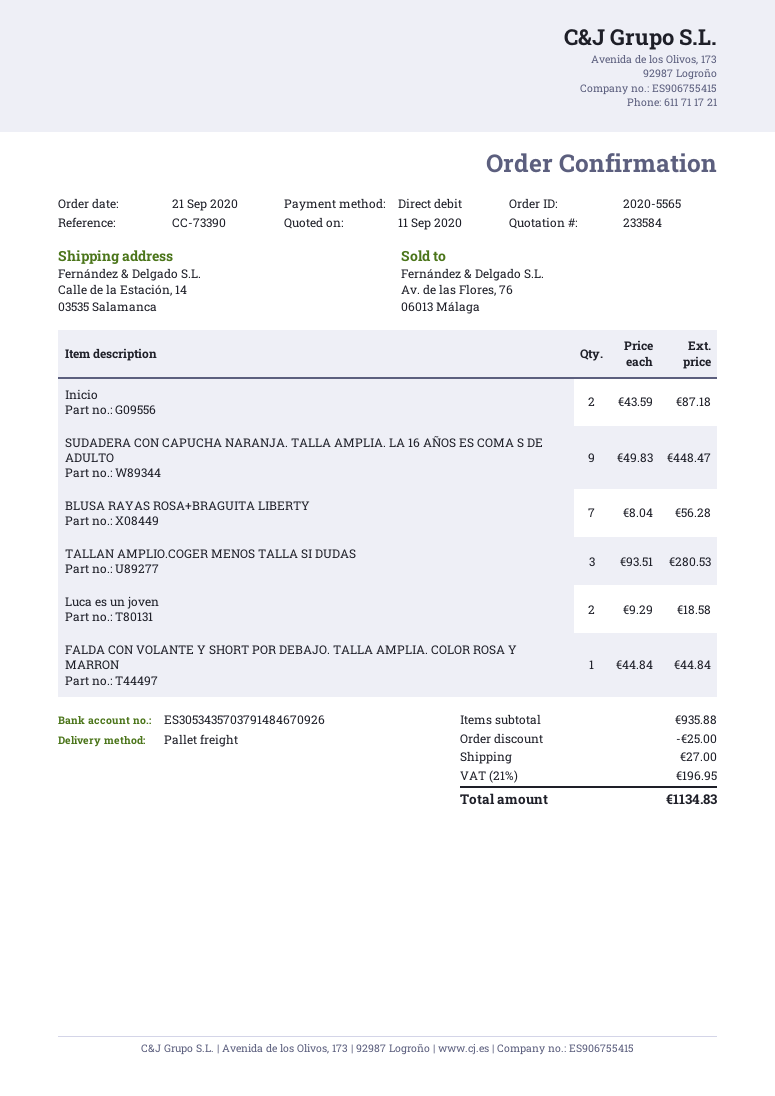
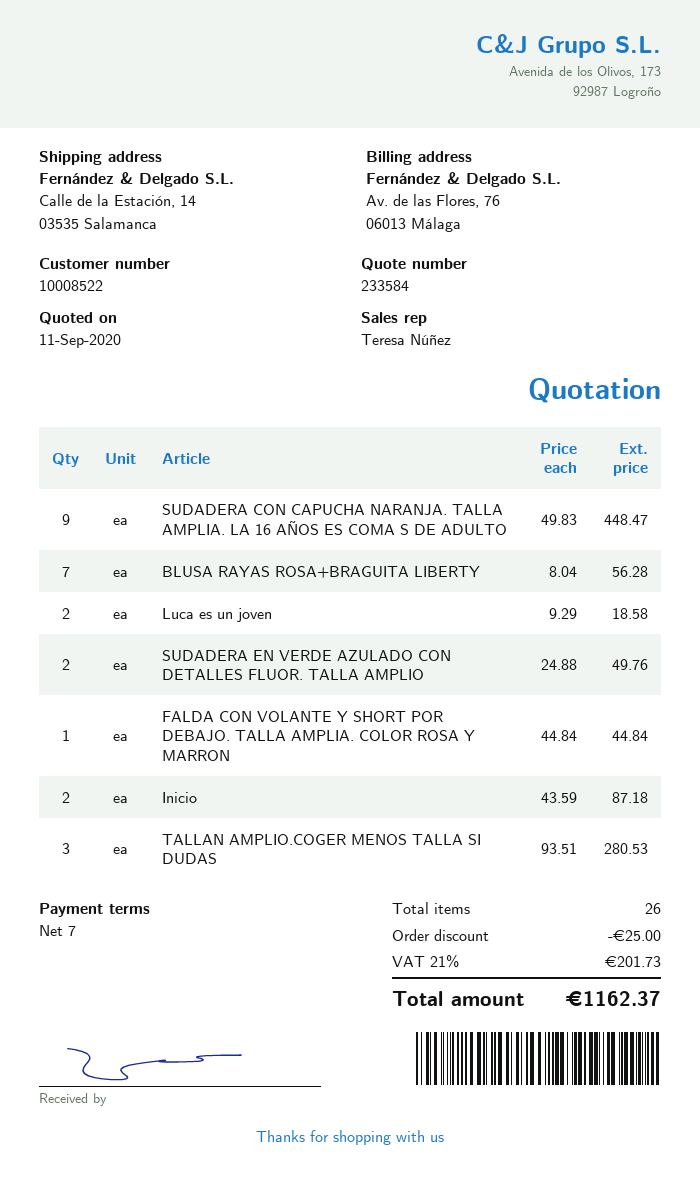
SUDADERA EN VERDE AZULADO CON DETALLES FLUOR. TALLA AMPLIO: none -> 2 x 24.88 = 49.76
shipping: 27.00 -> none
tax: 21% = 196.95 -> 21% = 201.73
total: 1134.83 -> 1162.37

